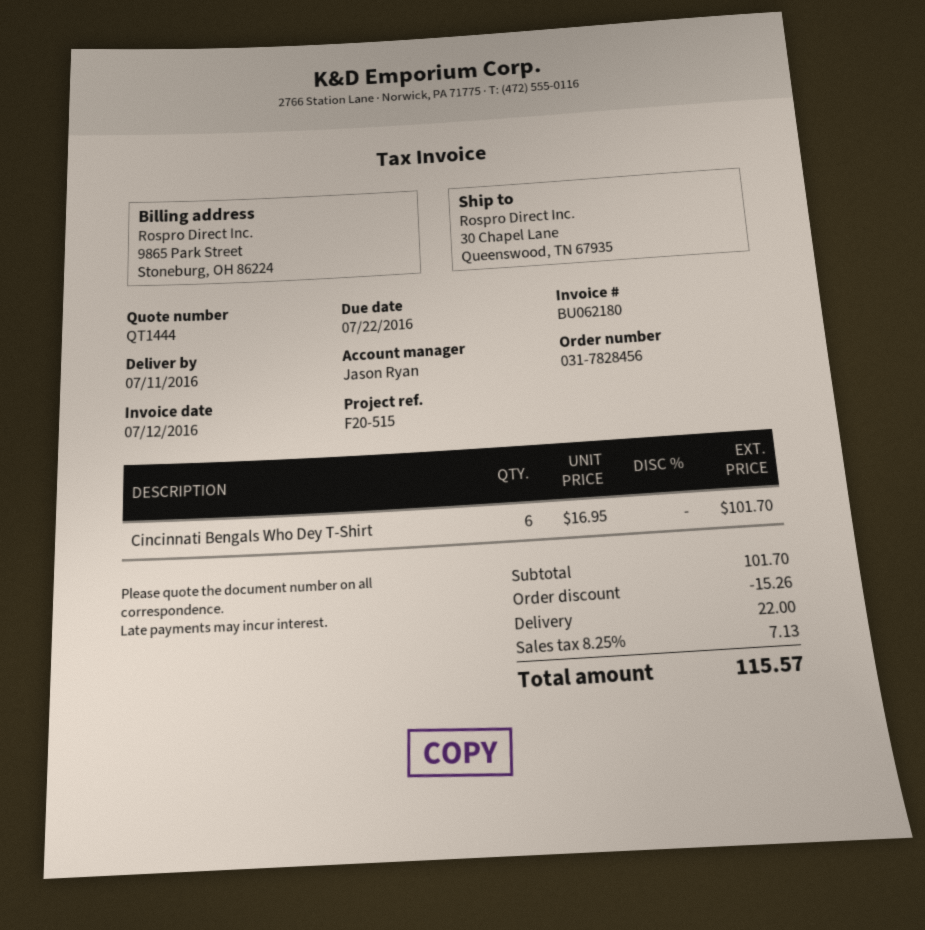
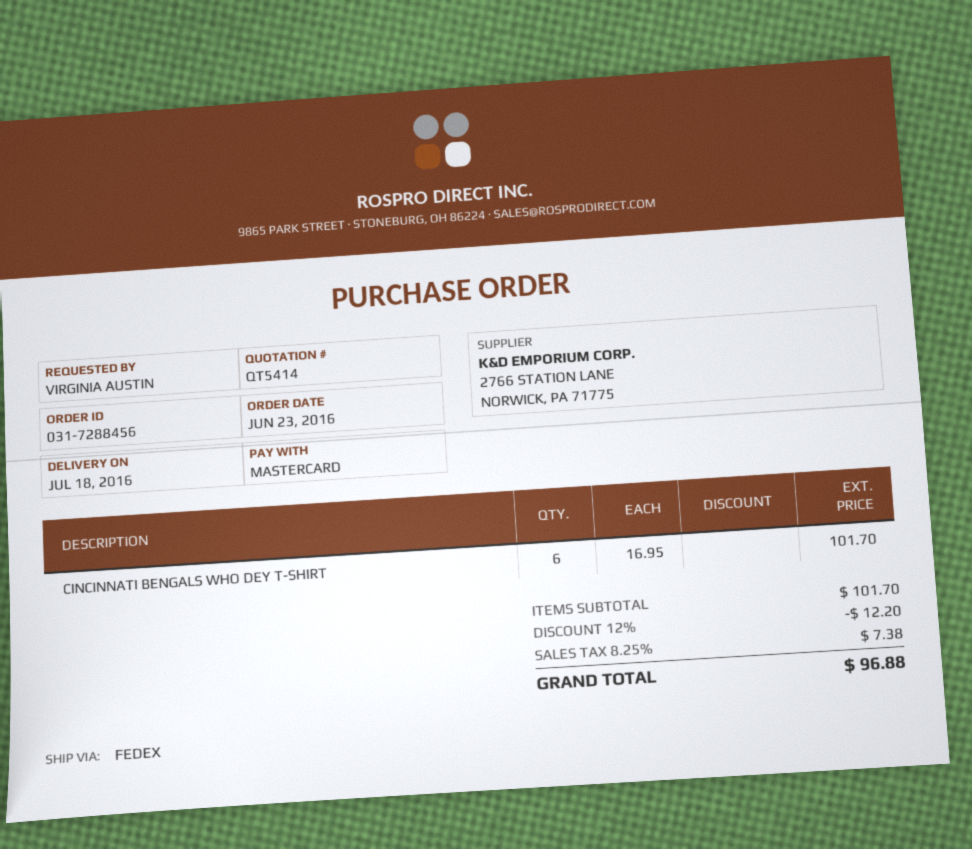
quote number: QT1444 -> QT5414
order number: 031-7828456 -> 031-7288456
delivery date: 2016-07-11 -> 2016-07-18
discount: 15.26 -> 12.20
shipping: 22.00 -> none
tax: 8.25% = 7.13 -> 8.25% = 7.38
total: 115.57 -> 96.88

